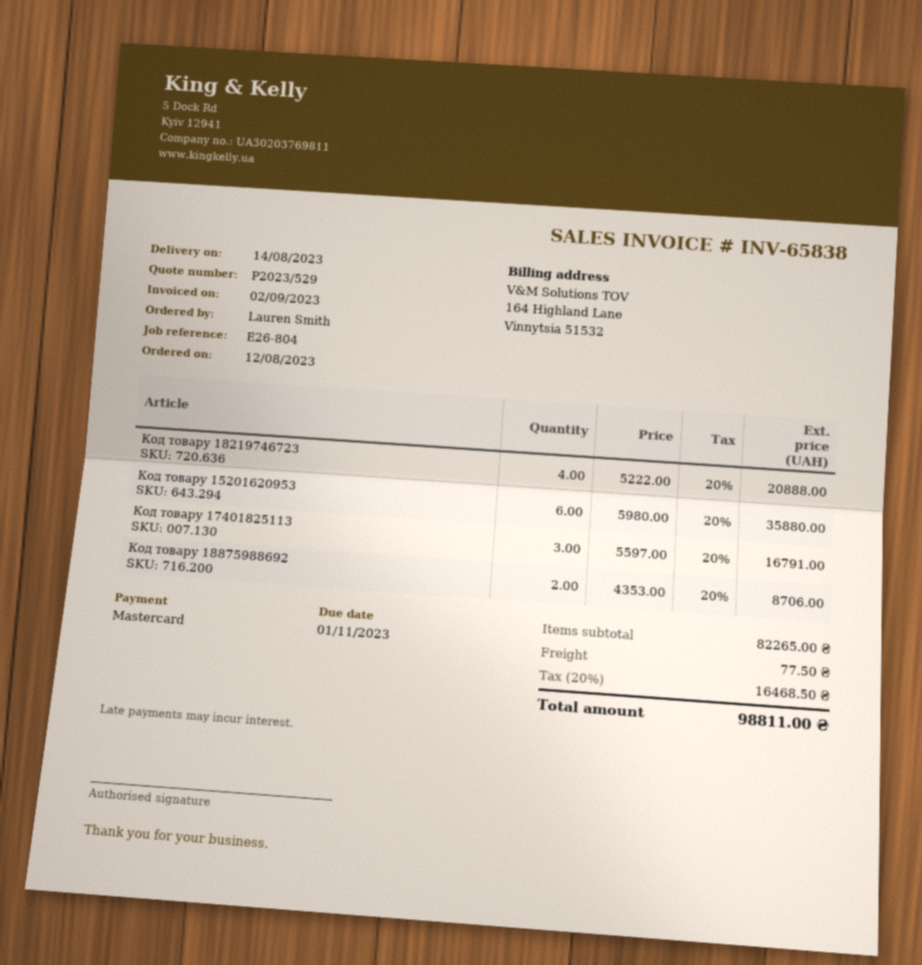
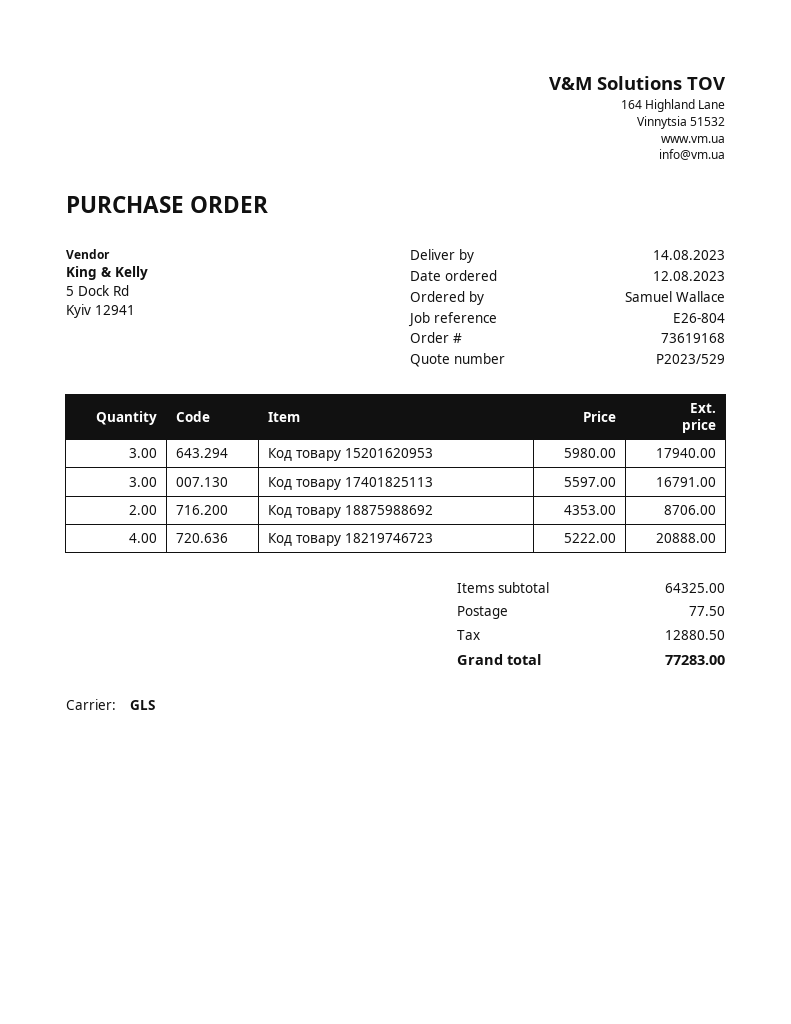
ordered by: Lauren Smith -> Samuel Wallace
Код товару 15201620953: 6 x 5980.00 = 35880.00 -> 3 x 5980.00 = 17940.00
subtotal: 82265.00 -> 64325.00
tax: 16468.50 -> 12880.50
total: 98811.00 -> 77283.00

